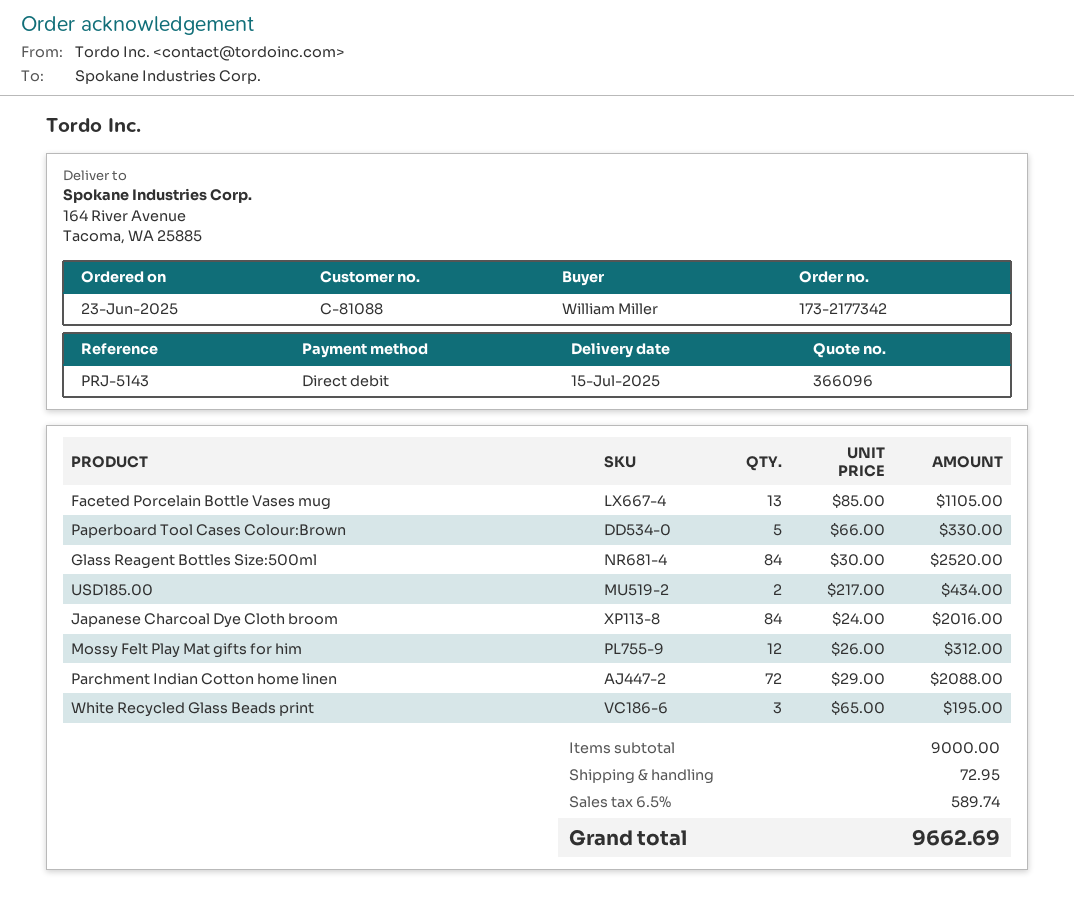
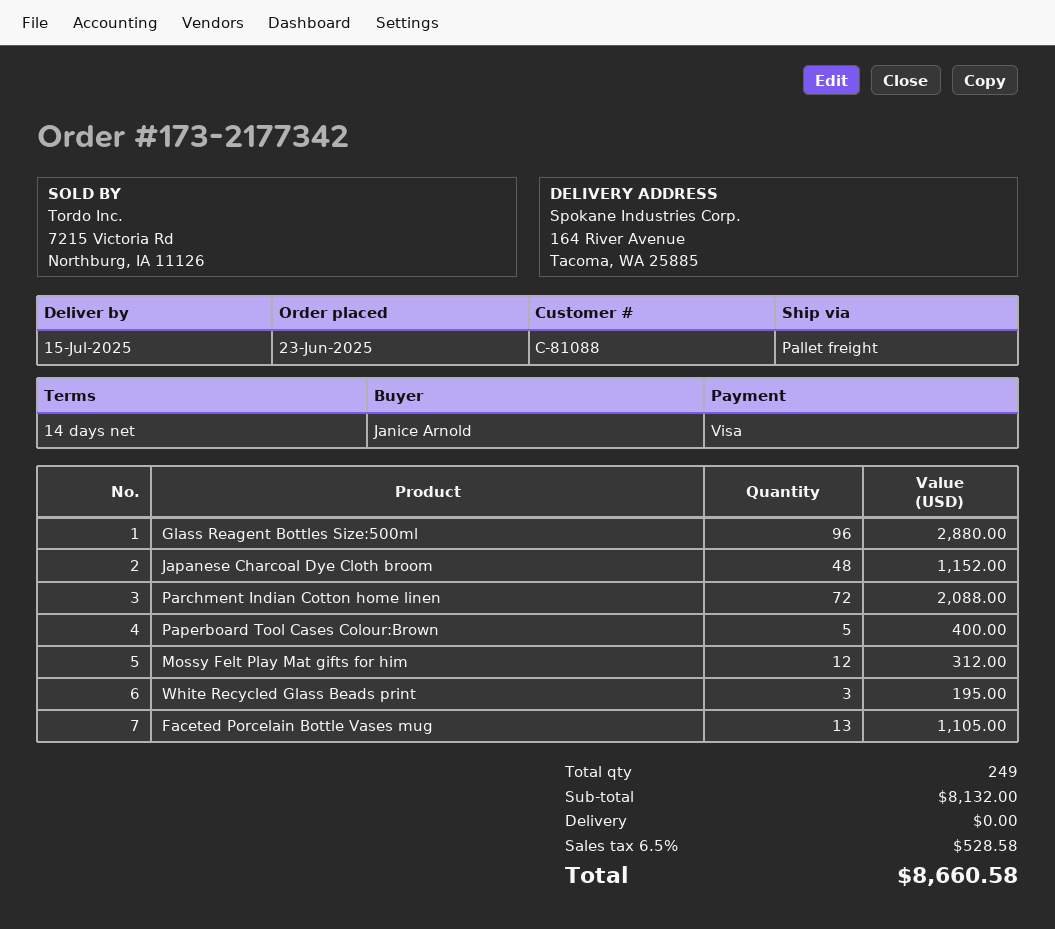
ordered by: William Miller -> Janice Arnold
payment method: direct debit -> Visa
Paperboard Tool Cases Colour:Brown: 5 for 330.00 -> 5 for 400.00
Glass Reagent Bottles Size:500ml: 84 for 2520.00 -> 96 for 2880.00
USD185.00: 2 for 434.00 -> none
Japanese Charcoal Dye Cloth broom: 84 for 2016.00 -> 48 for 1152.00
subtotal: 9000.00 -> 8132.00
shipping: 72.95 -> 0.00
tax: 6.5% = 589.74 -> 6.5% = 528.58
total: 9662.69 -> 8660.58

